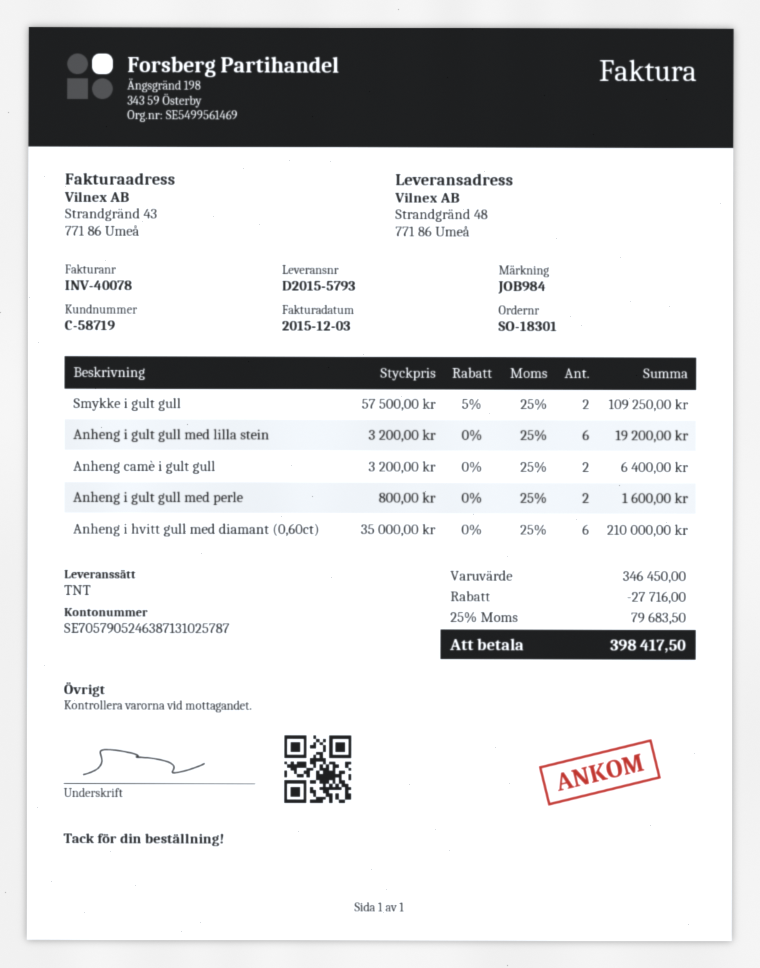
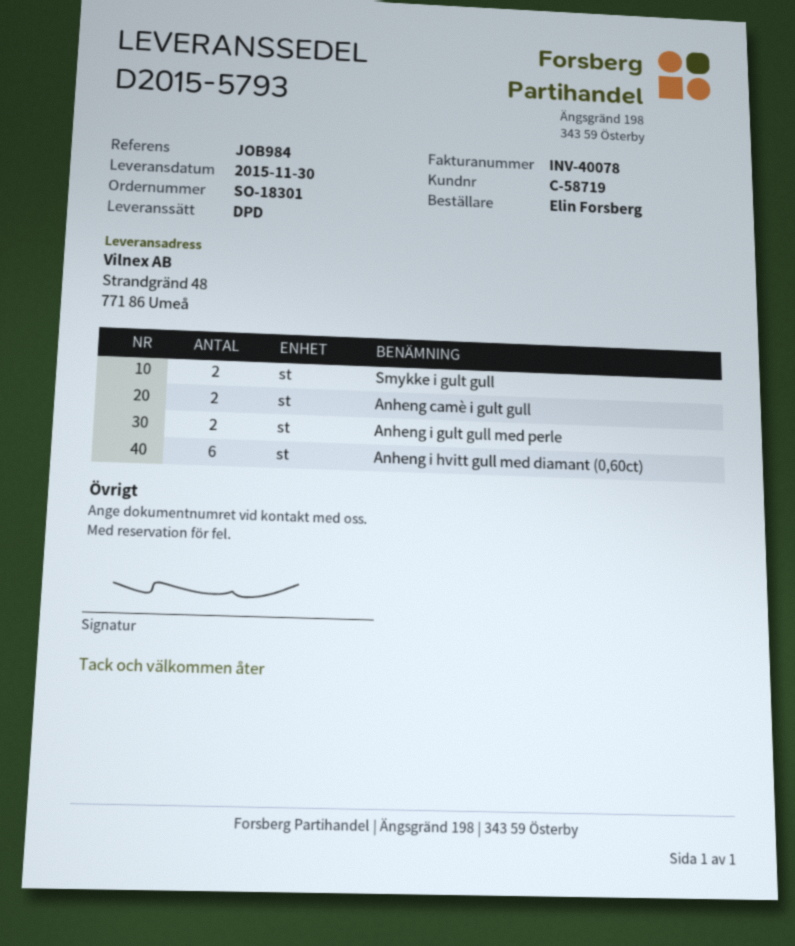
shipping method: TNT -> DPD
Anheng i gult gull med lilla stein: 6 -> none

